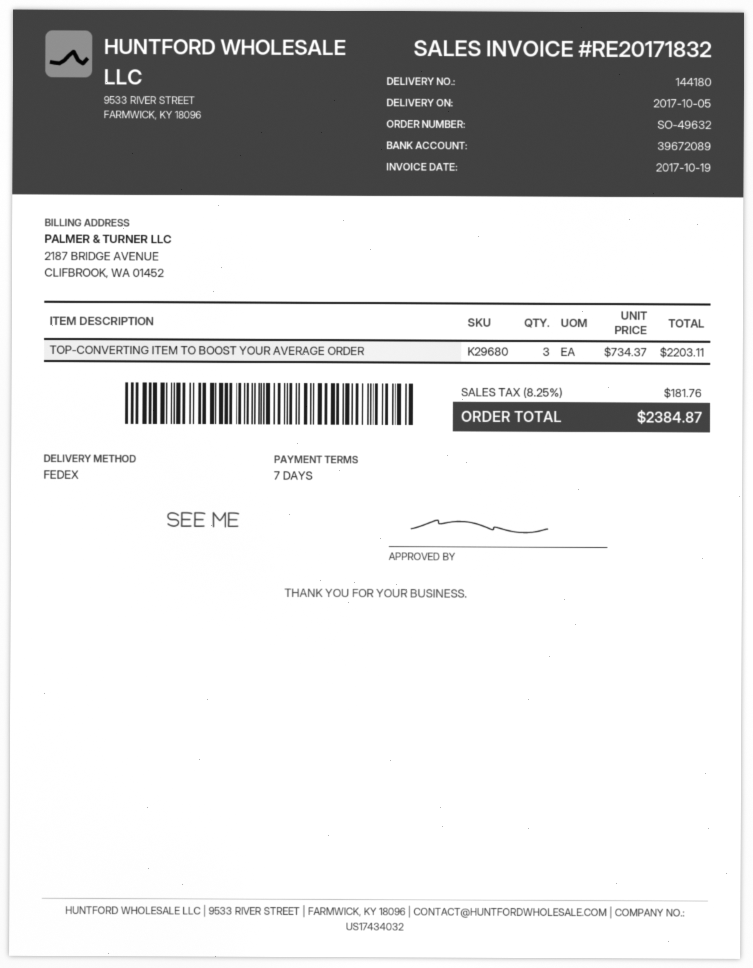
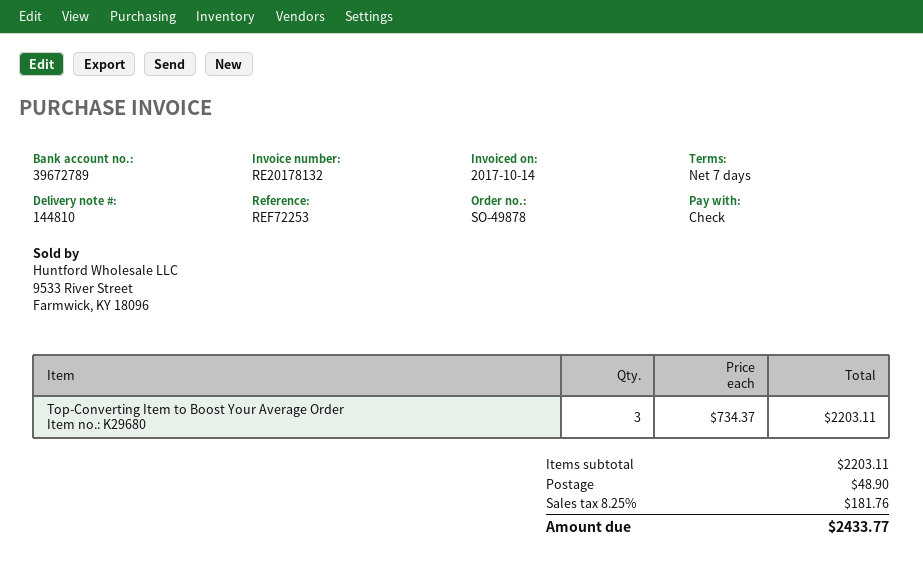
order number: SO-49632 -> SO-49878
delivery note number: 144180 -> 144810
invoice number: RE20171832 -> RE20178132
invoice date: 2017-10-19 -> 2017-10-14
bank account: 39672089 -> 39672789
shipping: none -> 48.90
total: 2384.87 -> 2433.77

